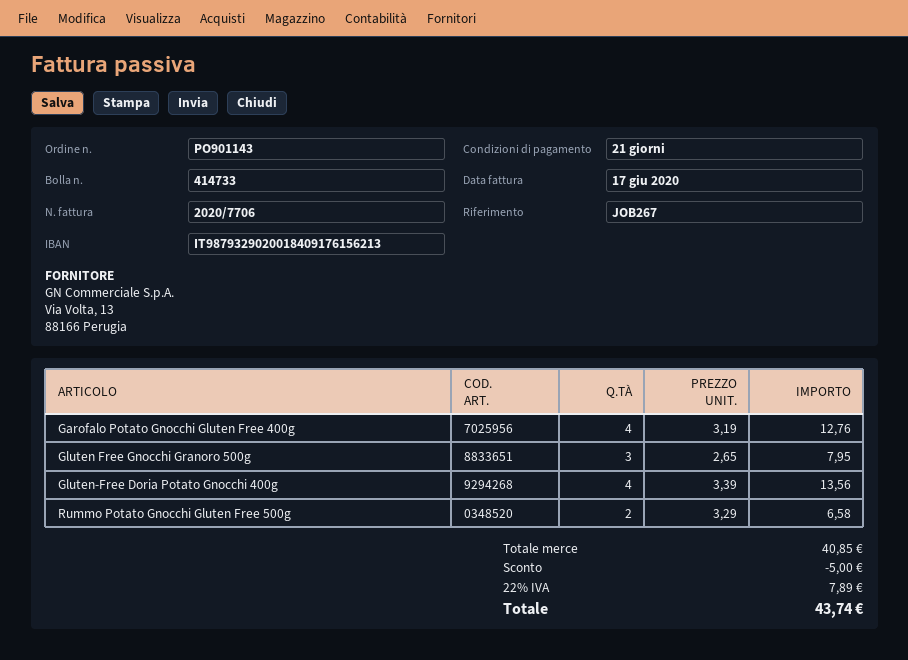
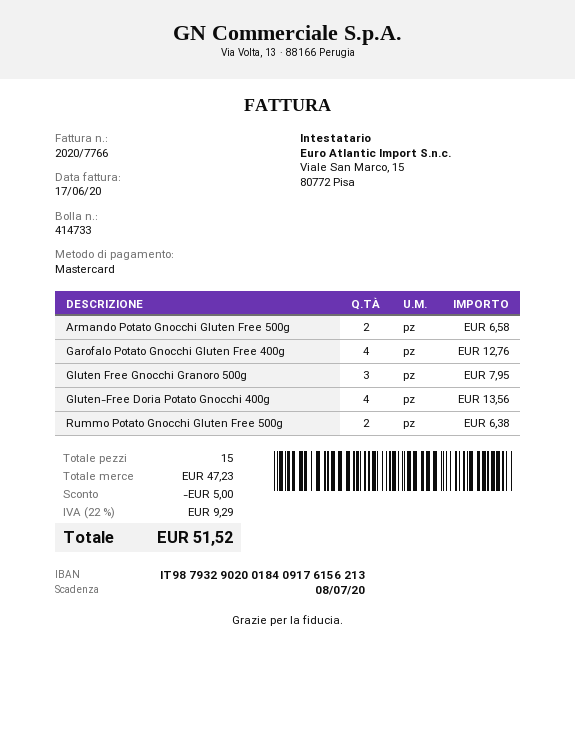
invoice number: 2020/7706 -> 2020/7766
Rummo Potato Gnocchi Gluten Free 500g: 2 for 6.58 -> 2 for 6.38
Armando Potato Gnocchi Gluten Free 500g: none -> 2 for 6.58
subtotal: 40.85 -> 47.23
tax: 22% = 7.89 -> 22% = 9.29
total: 43.74 -> 51.52

